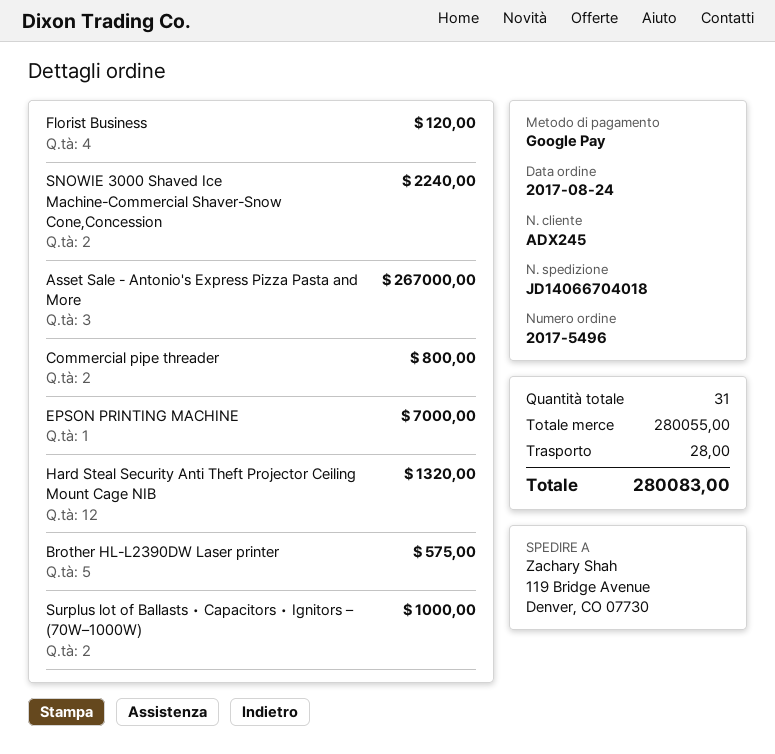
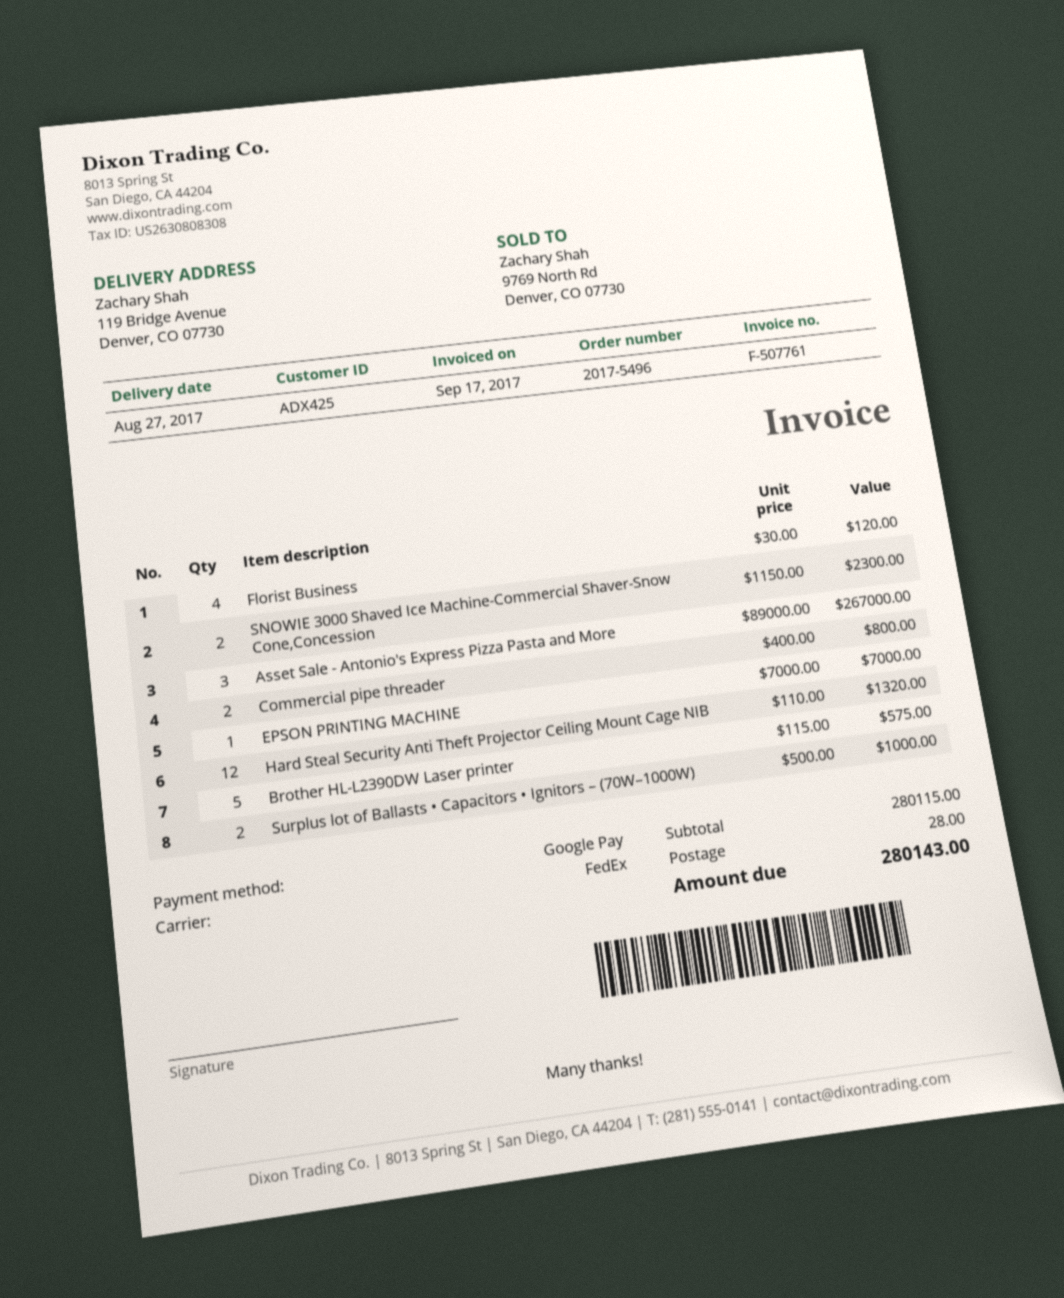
customer number: ADX245 -> ADX425
SNOWIE 3000 Shaved Ice Machine-Commercial Shaver-Snow Cone,Concession: 2 for 2240.00 -> 2 for 2300.00
subtotal: 280055.00 -> 280115.00
total: 280083.00 -> 280143.00

